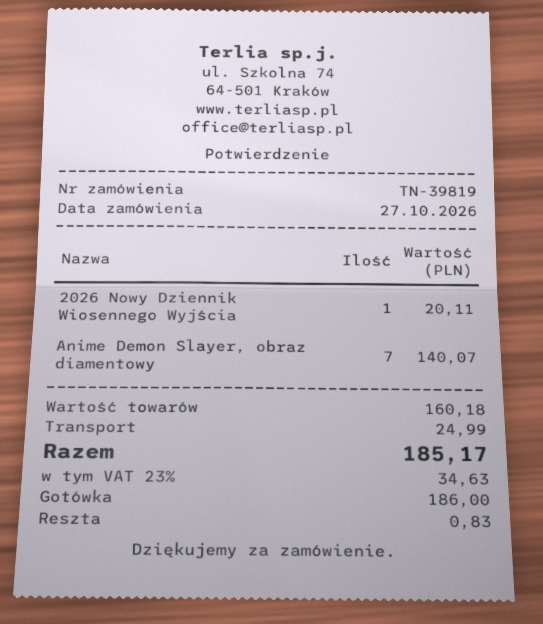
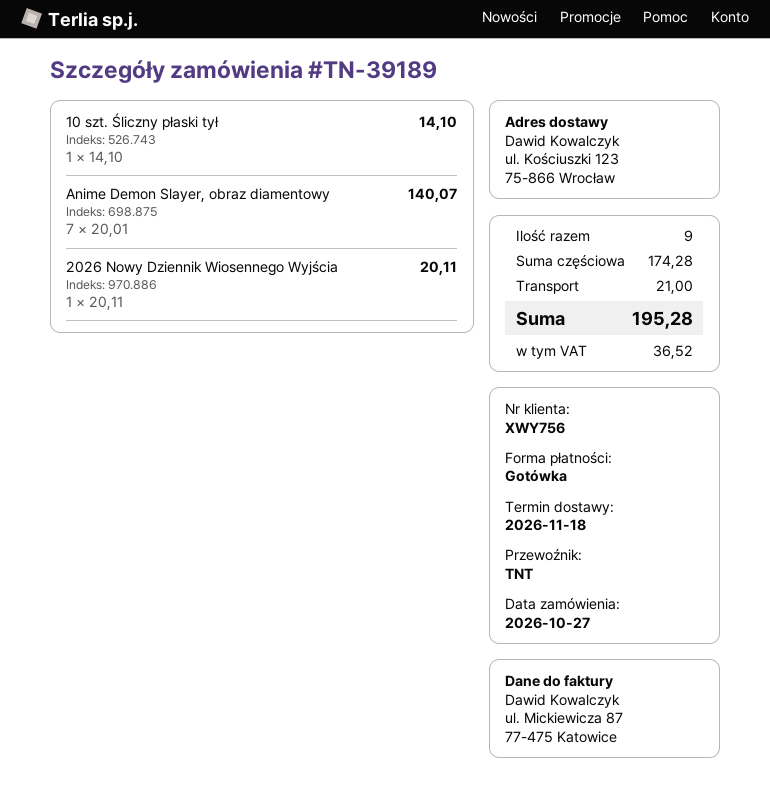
order number: TN-39819 -> TN-39189
10 szt. Śliczny płaski tył: none -> 1 for 14.10
subtotal: 160.18 -> 174.28
shipping: 24.99 -> 21.00
tax: 34.63 -> 36.52
total: 185.17 -> 195.28

